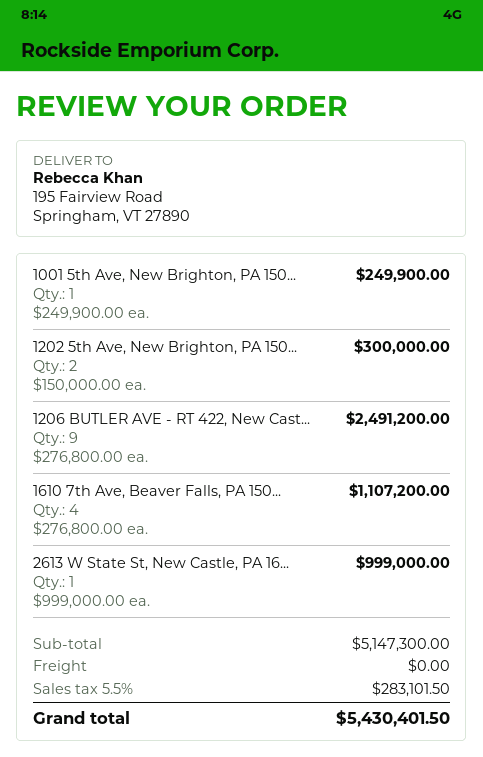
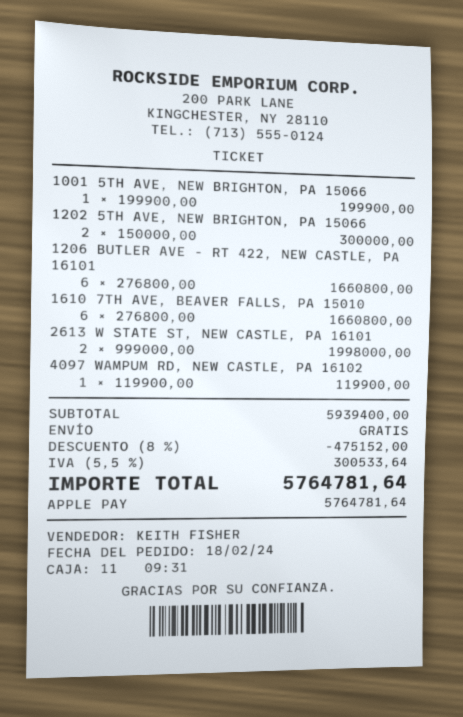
1001 5th Ave, New Brighton, PA 150...: 1 x 249900.00 = 249900.00 -> 1 x 199900.00 = 199900.00
1206 BUTLER AVE - RT 422, New Cast...: 9 x 276800.00 = 2491200.00 -> 6 x 276800.00 = 1660800.00
1610 7th Ave, Beaver Falls, PA 150...: 4 x 276800.00 = 1107200.00 -> 6 x 276800.00 = 1660800.00
2613 W State St, New Castle, PA 16...: 1 x 999000.00 = 999000.00 -> 2 x 999000.00 = 1998000.00
4097 WAMPUM RD, NEW CASTLE, PA 16102: none -> 1 x 119900.00 = 119900.00
subtotal: 5147300.00 -> 5939400.00
discount: none -> 8% = 475152.00
tax: 5.5% = 283101.50 -> 5.5% = 300533.64
total: 5430401.50 -> 5764781.64

